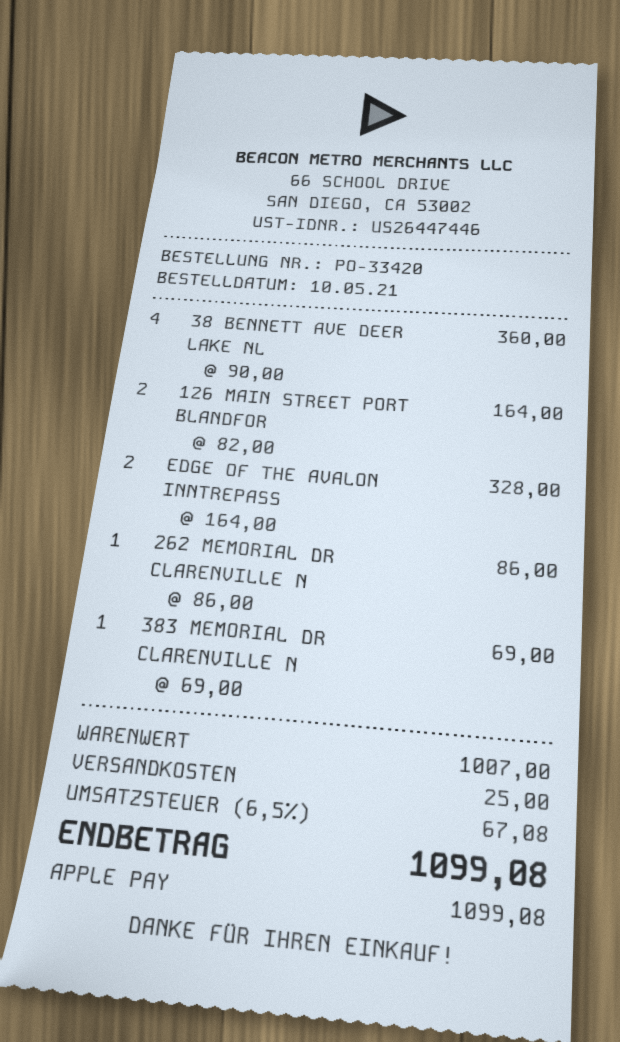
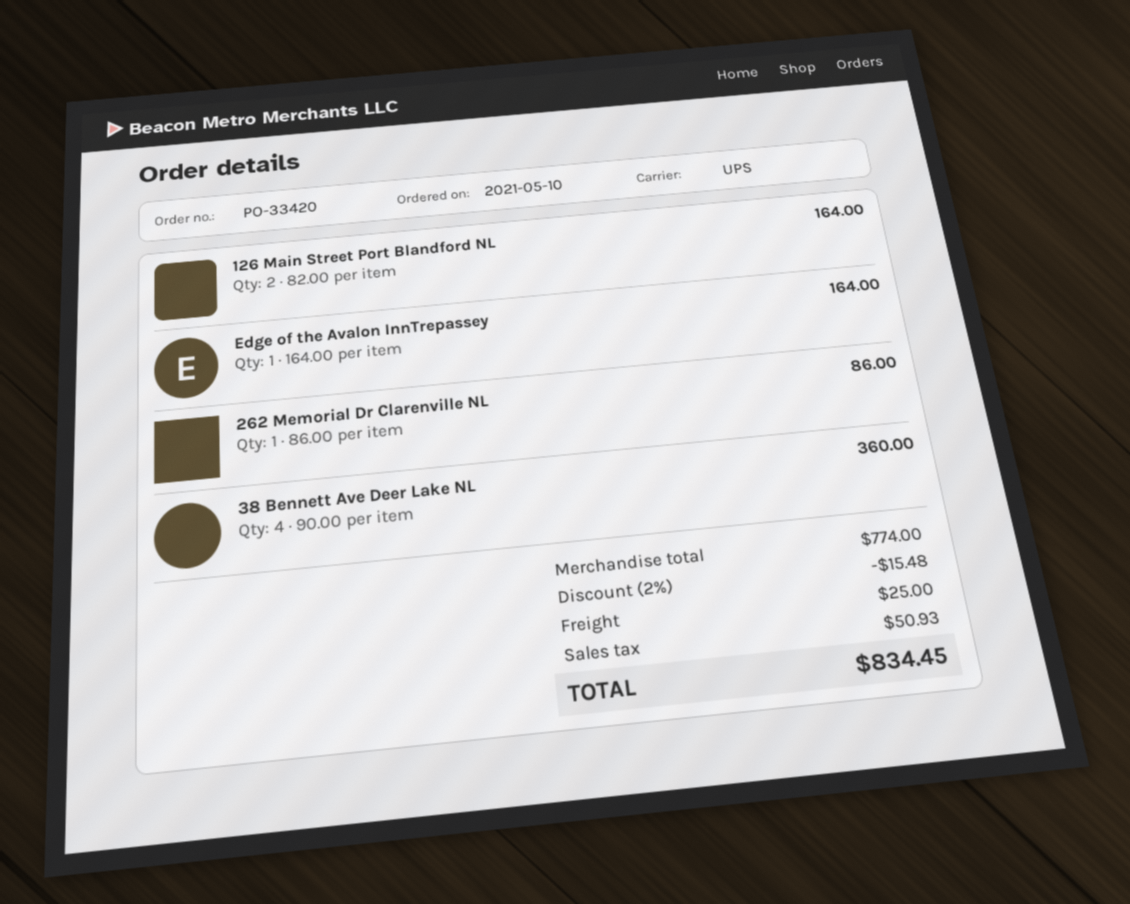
EDGE OF THE AVALON INNTREPASS: 2 x 164.00 = 328.00 -> 1 x 164.00 = 164.00
383 MEMORIAL DR CLARENVILLE N: 1 x 69.00 = 69.00 -> none
subtotal: 1007.00 -> 774.00
discount: none -> 2% = 15.48
tax: 67.08 -> 50.93
total: 1099.08 -> 834.45

